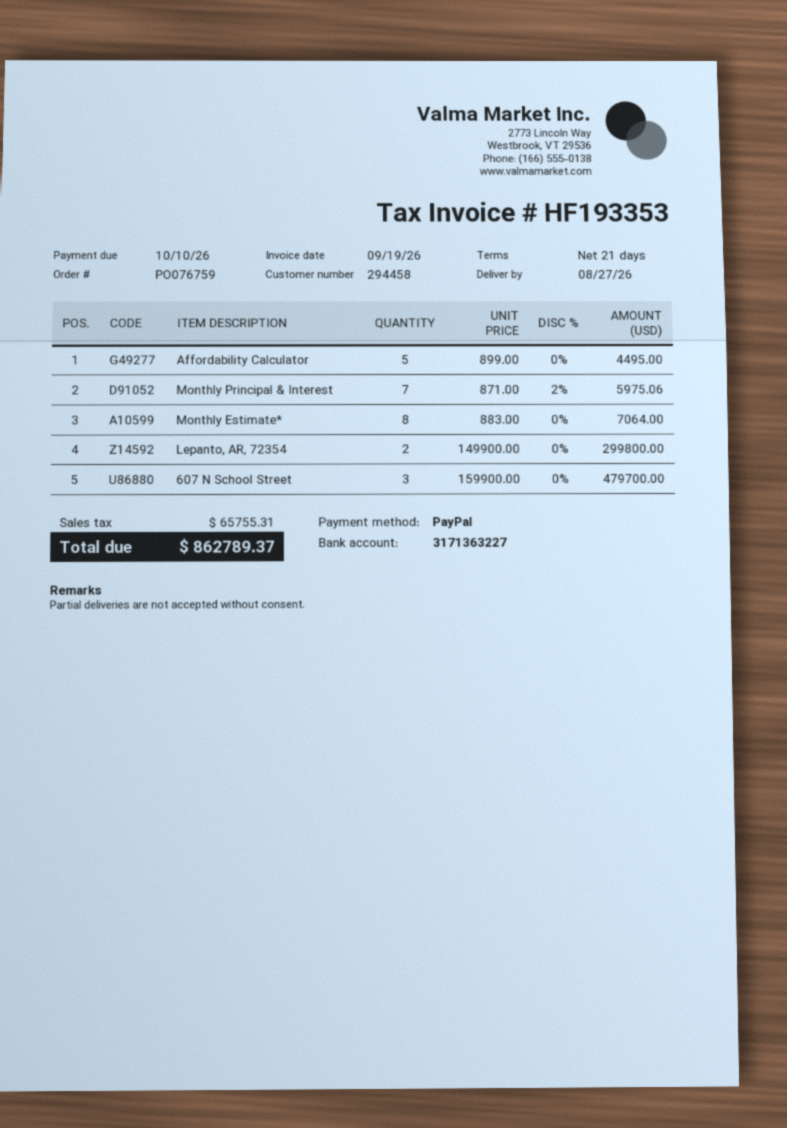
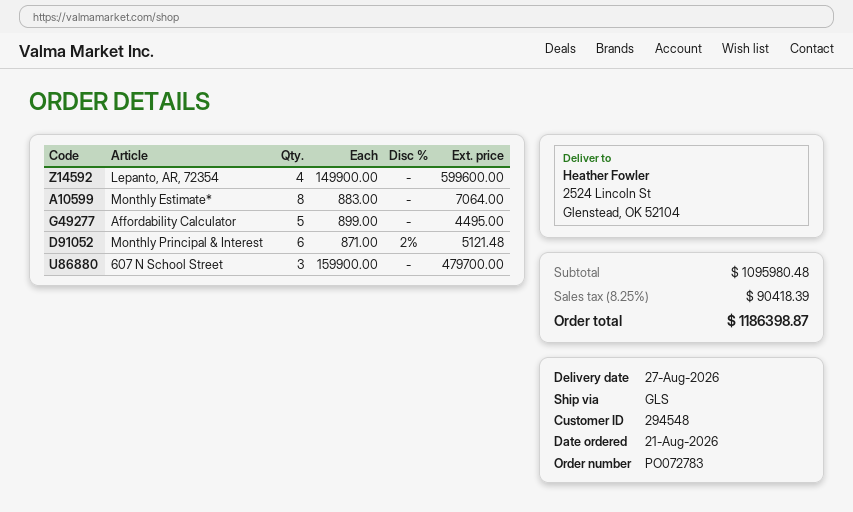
order number: PO076759 -> PO072783
customer number: 294458 -> 294548
Monthly Principal & Interest: 7 x 871.00 - 2% = 5975.06 -> 6 x 871.00 - 2% = 5121.48
Lepanto, AR, 72354: 2 x 149900.00 = 299800.00 -> 4 x 149900.00 = 599600.00
tax: 65755.31 -> 90418.39
total: 862789.37 -> 1186398.87

